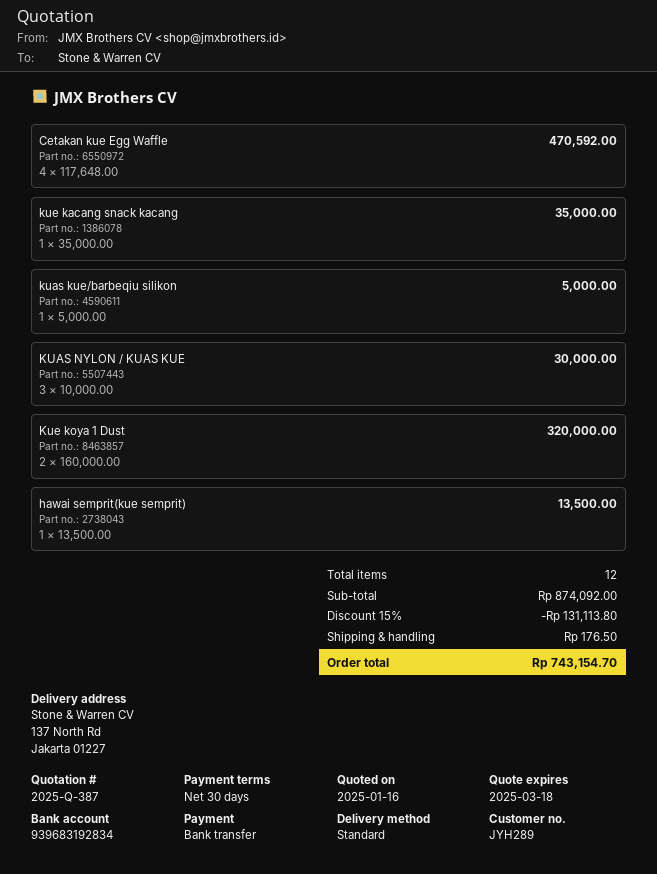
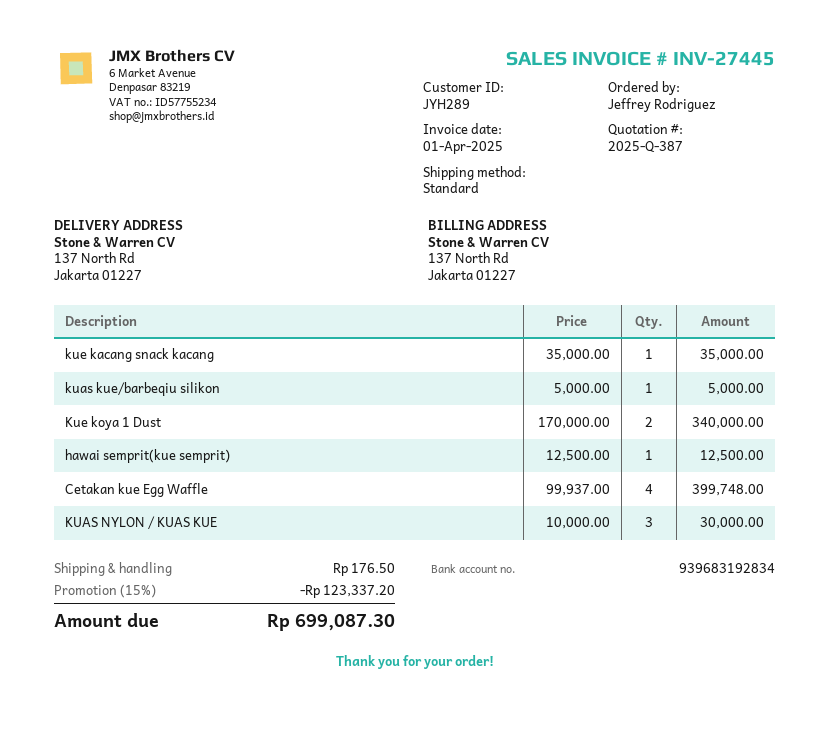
Cetakan kue Egg Waffle: 4 x 117648.00 = 470592.00 -> 4 x 99937.00 = 399748.00
Kue koya 1 Dust: 2 x 160000.00 = 320000.00 -> 2 x 170000.00 = 340000.00
hawai semprit(kue semprit): 1 x 13500.00 = 13500.00 -> 1 x 12500.00 = 12500.00
discount: 15% = 131113.80 -> 15% = 123337.20
total: 743154.70 -> 699087.30

